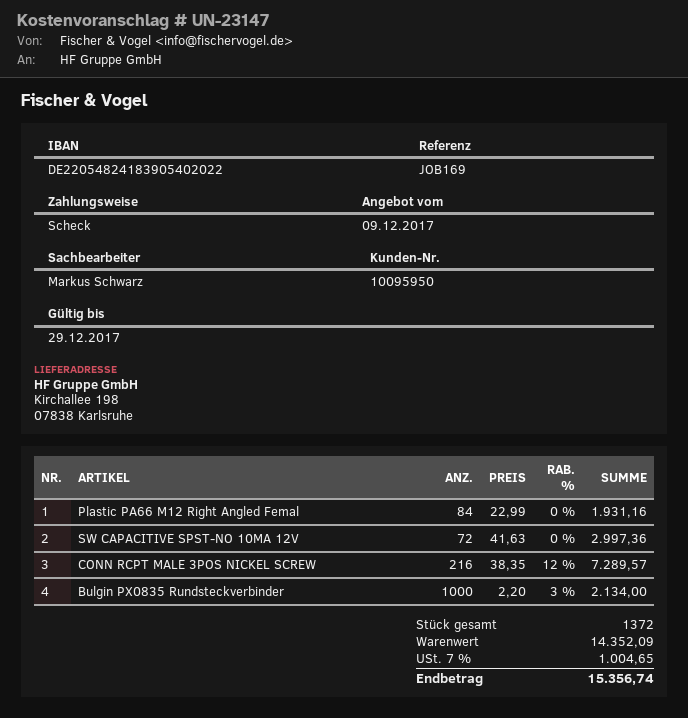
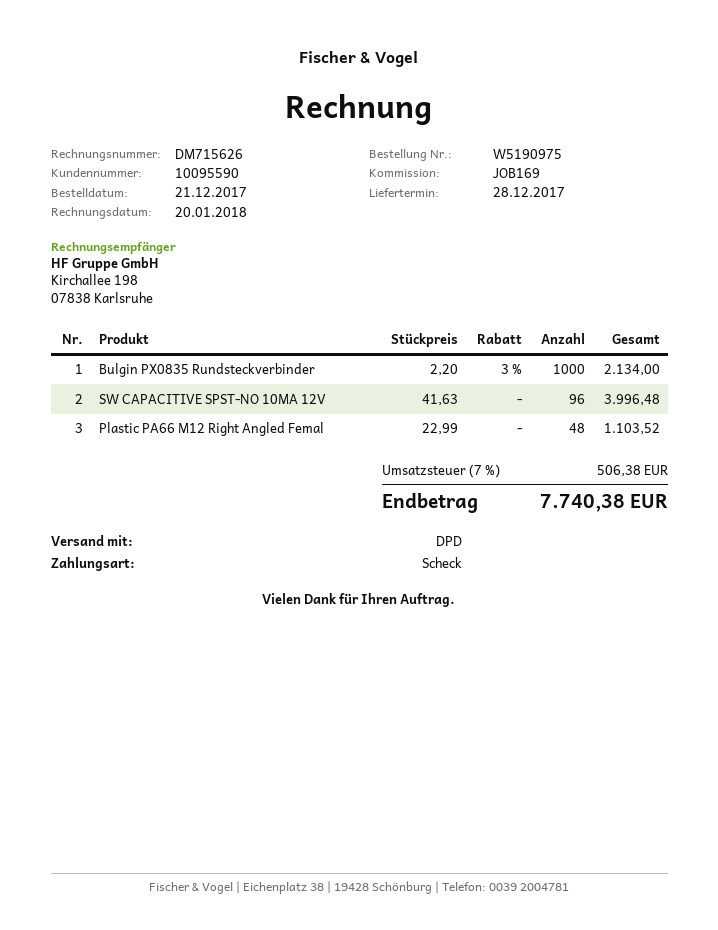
customer number: 10095950 -> 10095590
Plastic PA66 M12 Right Angled Femal: 84 x 22.99 = 1931.16 -> 48 x 22.99 = 1103.52
SW CAPACITIVE SPST-NO 10MA 12V: 72 x 41.63 = 2997.36 -> 96 x 41.63 = 3996.48
CONN RCPT MALE 3POS NICKEL SCREW: 216 x 38.35 - 12% = 7289.57 -> none
tax: 7% = 1004.65 -> 7% = 506.38
total: 15356.74 -> 7740.38

